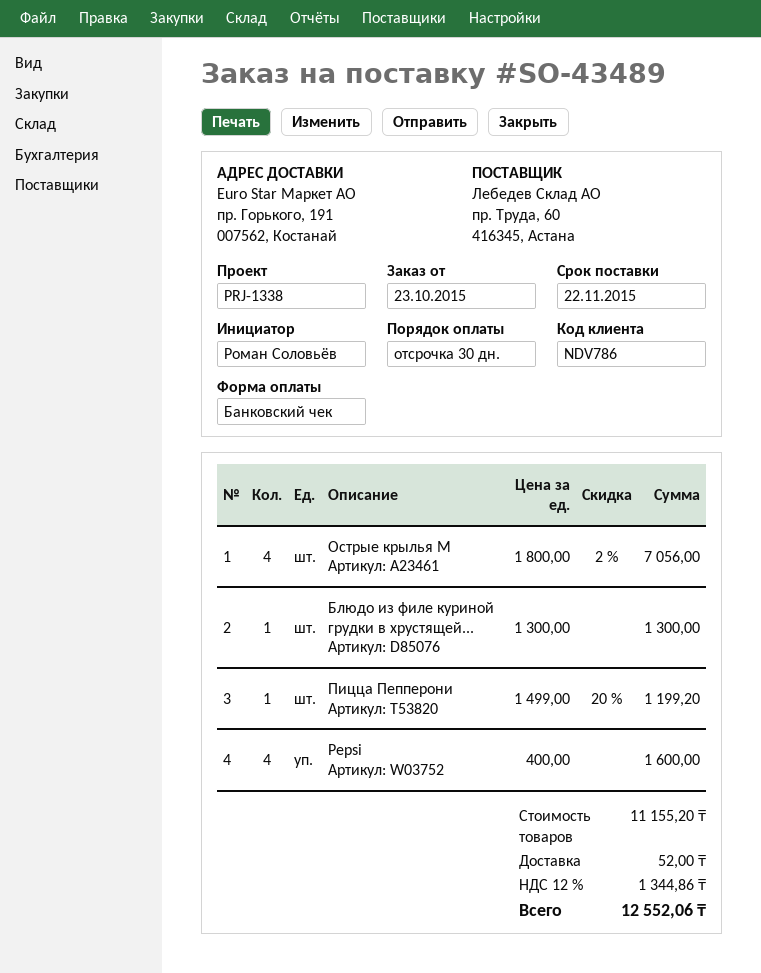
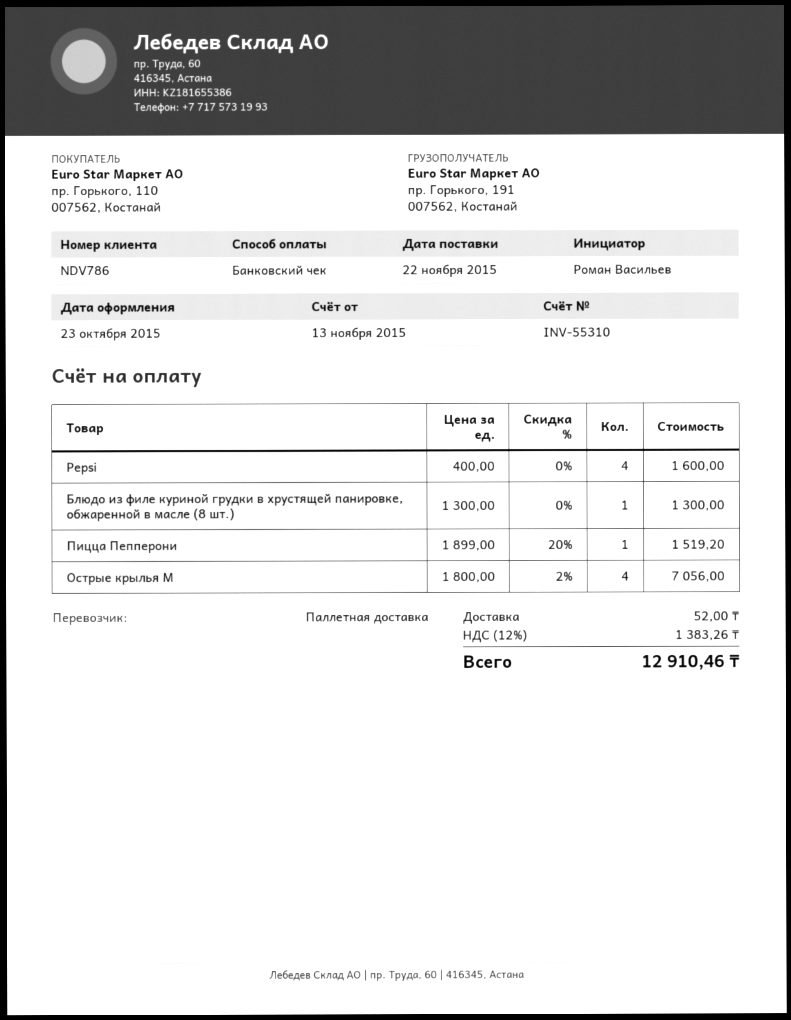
ordered by: Роман Соловьёв -> Роман Васильев
Пицца Пепперони: 1 x 1499.00 - 20% = 1199.20 -> 1 x 1899.00 - 20% = 1519.20
tax: 12% = 1344.86 -> 12% = 1383.26
total: 12552.06 -> 12910.46

